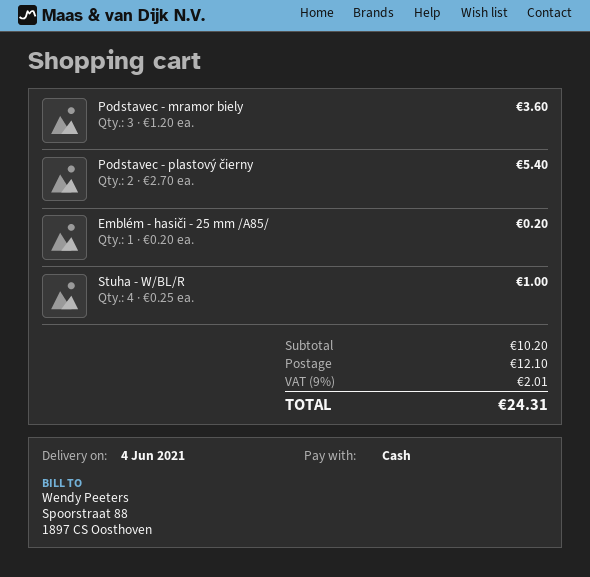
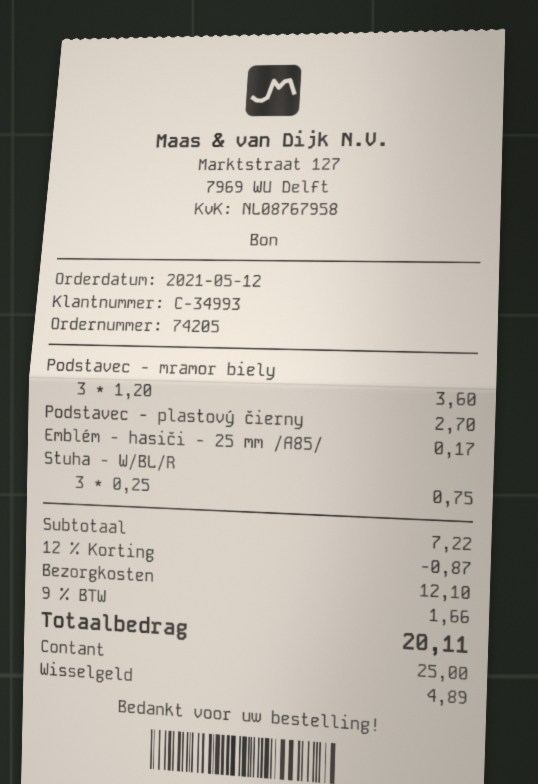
Podstavec - plastový čierny: 2 x 2.70 = 5.40 -> 1 x 2.70 = 2.70
Emblém - hasiči - 25 mm /A85/: 1 x 0.20 = 0.20 -> 1 x 0.17 = 0.17
Stuha - W/BL/R: 4 x 0.25 = 1.00 -> 3 x 0.25 = 0.75
subtotal: 10.20 -> 7.22
discount: none -> 12% = 0.87
tax: 9% = 2.01 -> 9% = 1.66
total: 24.31 -> 20.11

